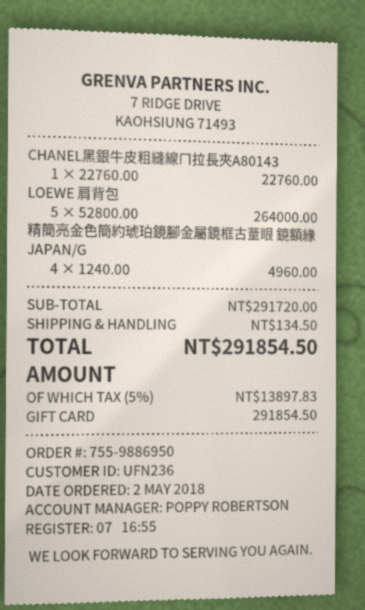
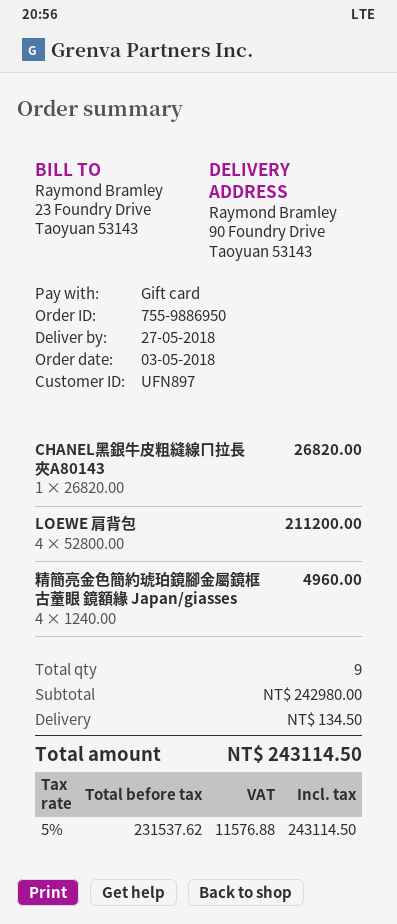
order date: 2018-05-02 -> 2018-05-03
customer number: UFN236 -> UFN897
CHANEL黑銀牛皮粗縫線ㄇ拉長夾A80143: 1 x 22760.00 = 22760.00 -> 1 x 26820.00 = 26820.00
LOEWE 肩背包: 5 x 52800.00 = 264000.00 -> 4 x 52800.00 = 211200.00
subtotal: 291720.00 -> 242980.00
tax: 5% = 13897.83 -> 5% = 11576.88
total: 291854.50 -> 243114.50

